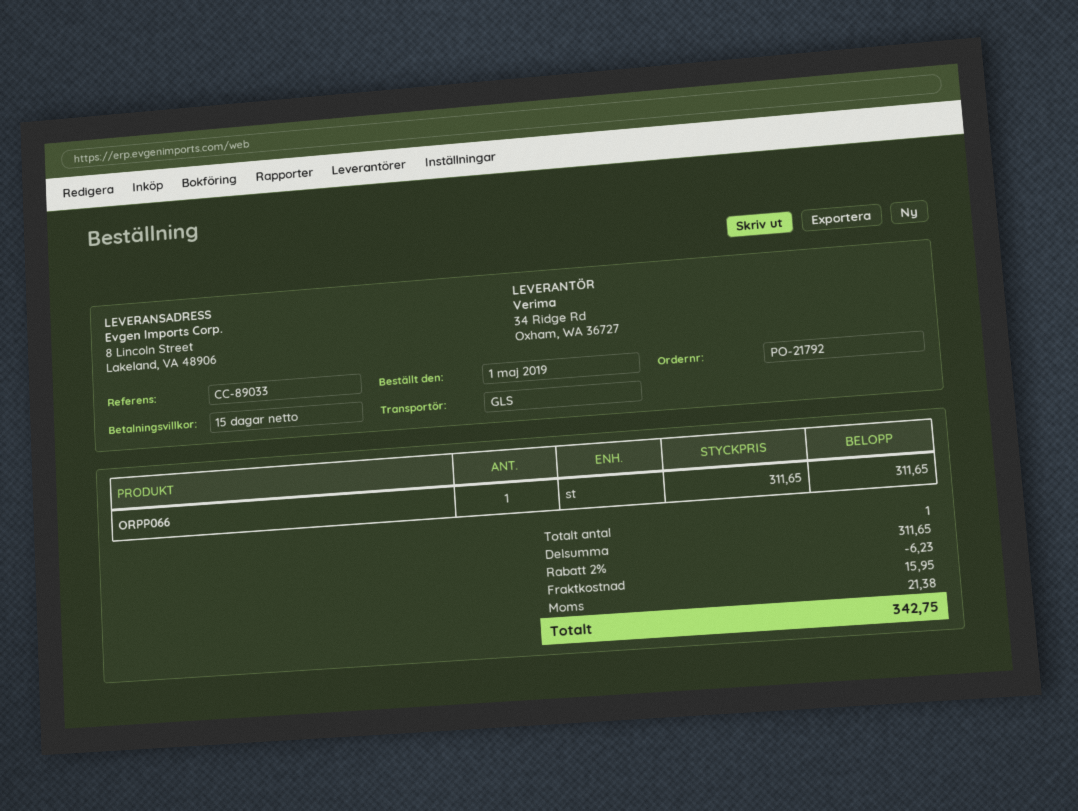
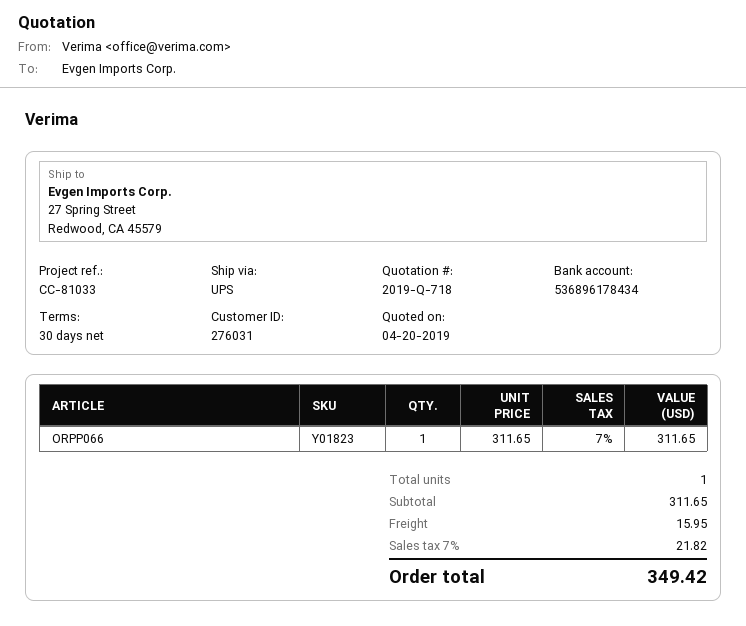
payment terms: 15 days -> 30 days
reference: CC-89033 -> CC-81033
shipping method: GLS -> UPS
ship to: 8 Lincoln Street, Lakeland, VA 48906 -> 27 Spring Street, Redwood, CA 45579
discount: 2% = 6.23 -> none
tax: 21.38 -> 21.82
total: 342.75 -> 349.42

